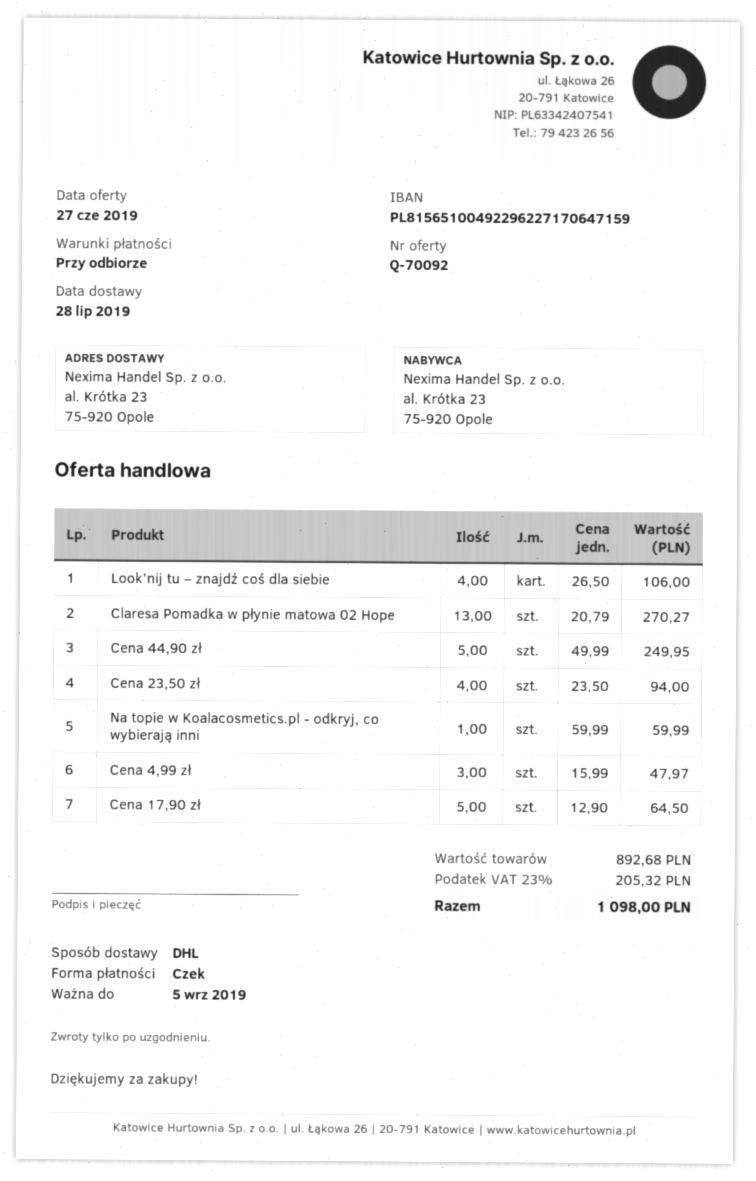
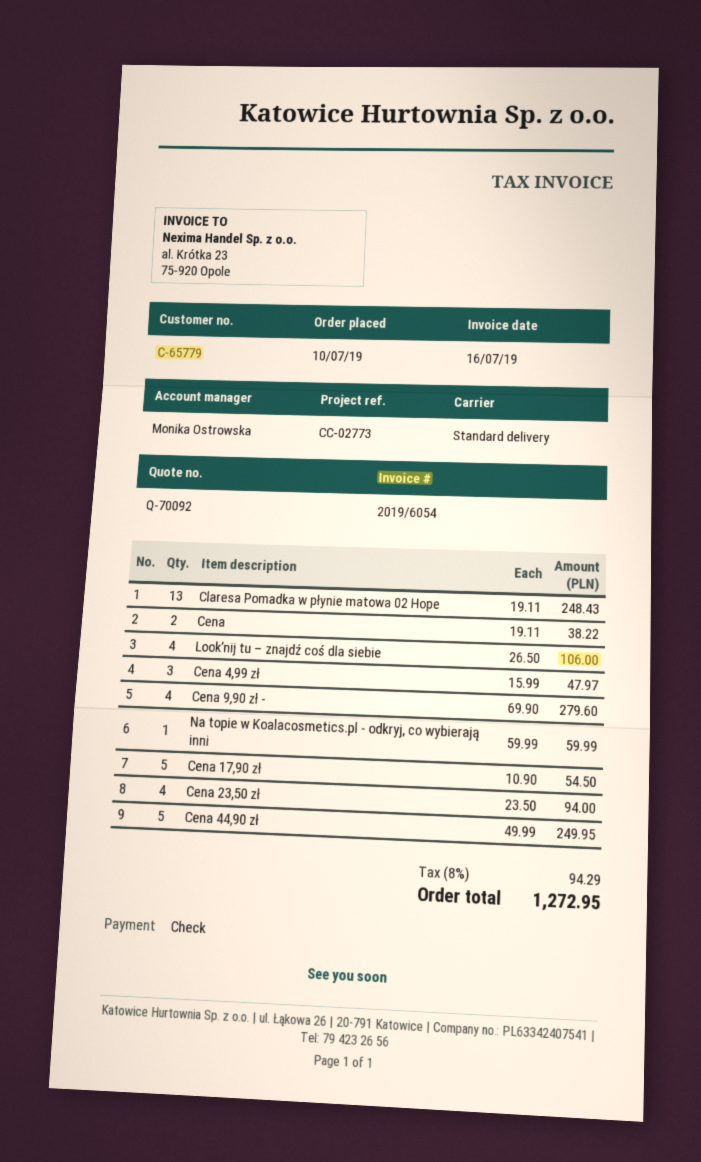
shipping method: DHL -> standard
Claresa Pomadka w płynie matowa 02 Hope: 13 x 20.79 = 270.27 -> 13 x 19.11 = 248.43
Cena 17,90 zł: 5 x 12.90 = 64.50 -> 5 x 10.90 = 54.50
Cena: none -> 2 x 19.11 = 38.22
Cena 9,90 zł -: none -> 4 x 69.90 = 279.60
tax: 23% = 205.32 -> 8% = 94.29
total: 1098.00 -> 1272.95

